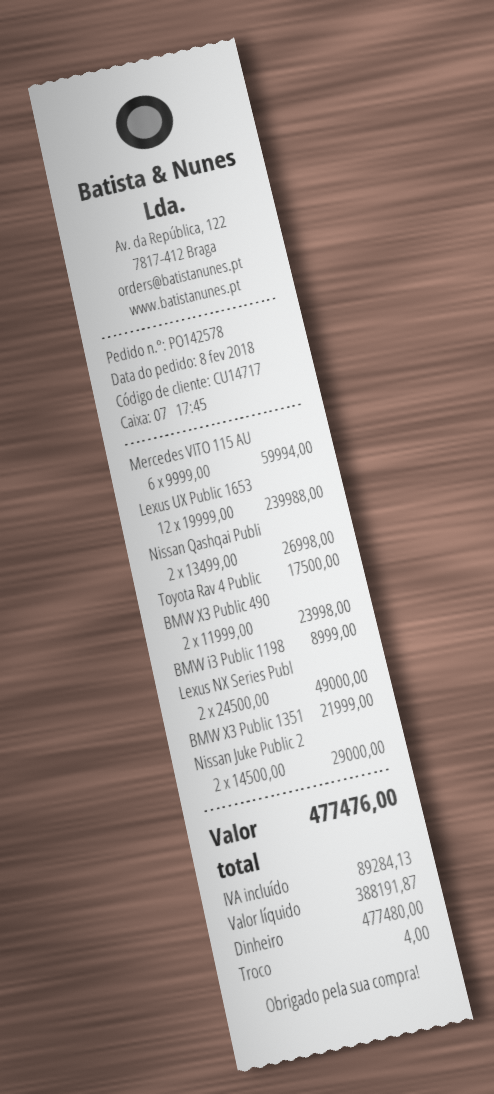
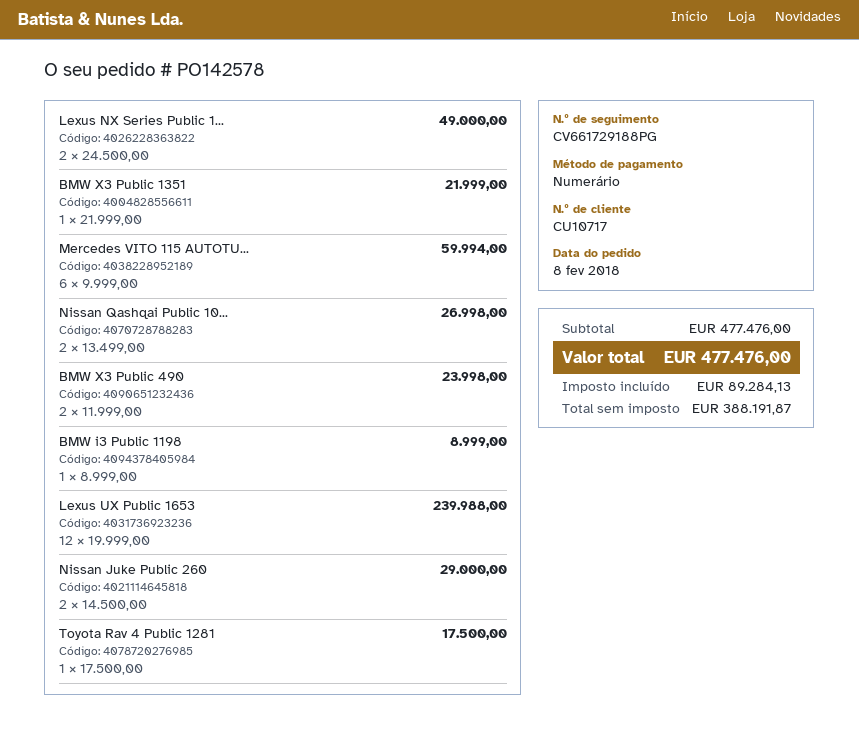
customer number: CU14717 -> CU10717

